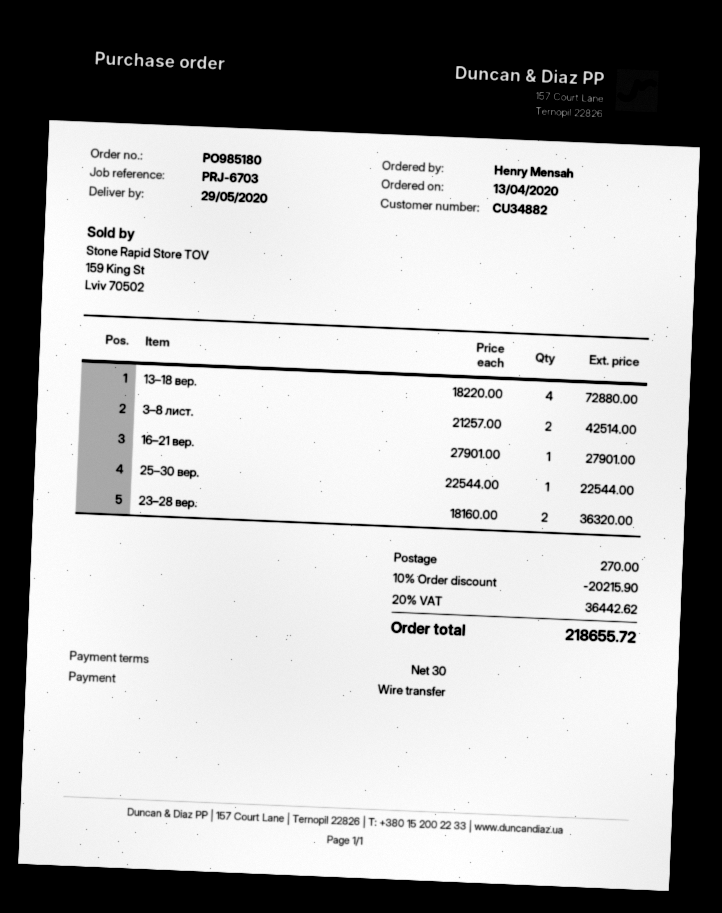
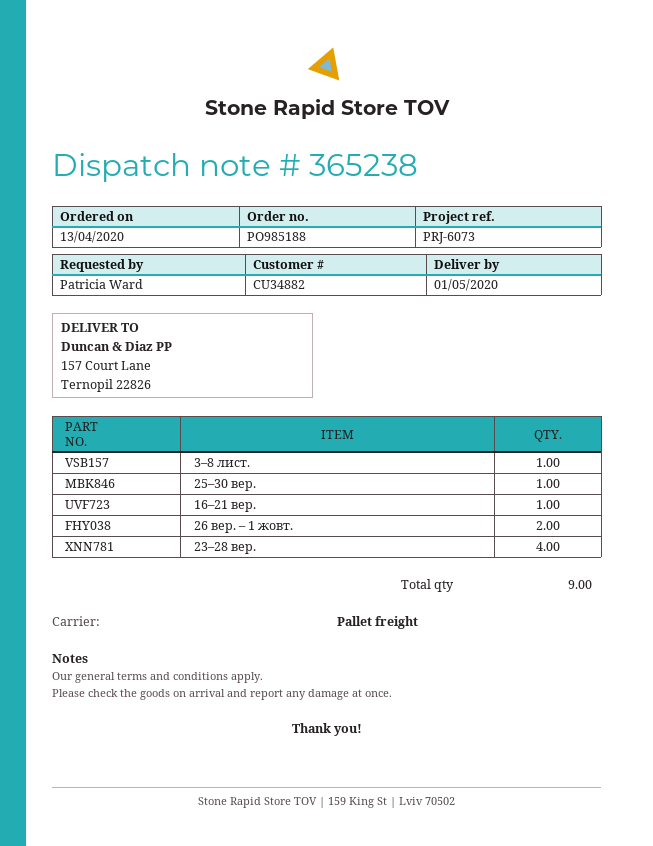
order number: PO985180 -> PO985188
delivery date: 2020-05-29 -> 2020-05-01
reference: PRJ-6703 -> PRJ-6073
ordered by: Henry Mensah -> Patricia Ward
13–18 вер.: 4 -> none
3–8 лист.: 2 -> 1
23–28 вер.: 2 -> 4
26 вер. – 1 жовт.: none -> 2

